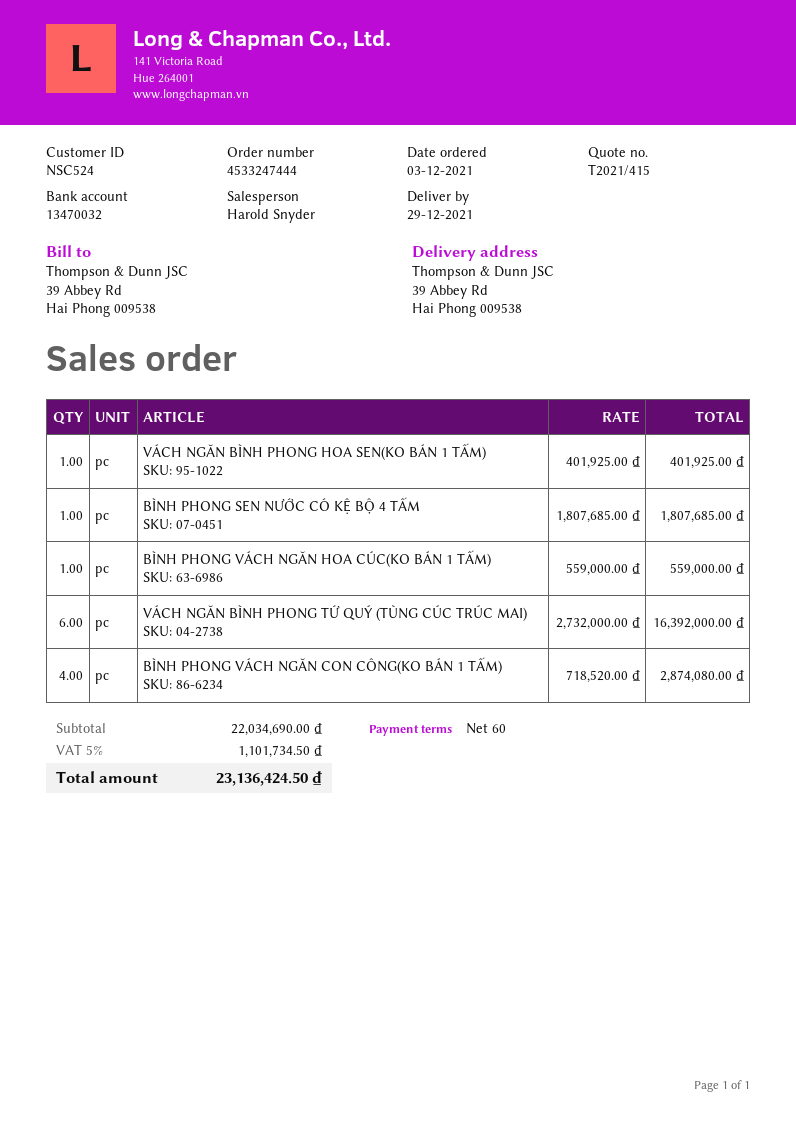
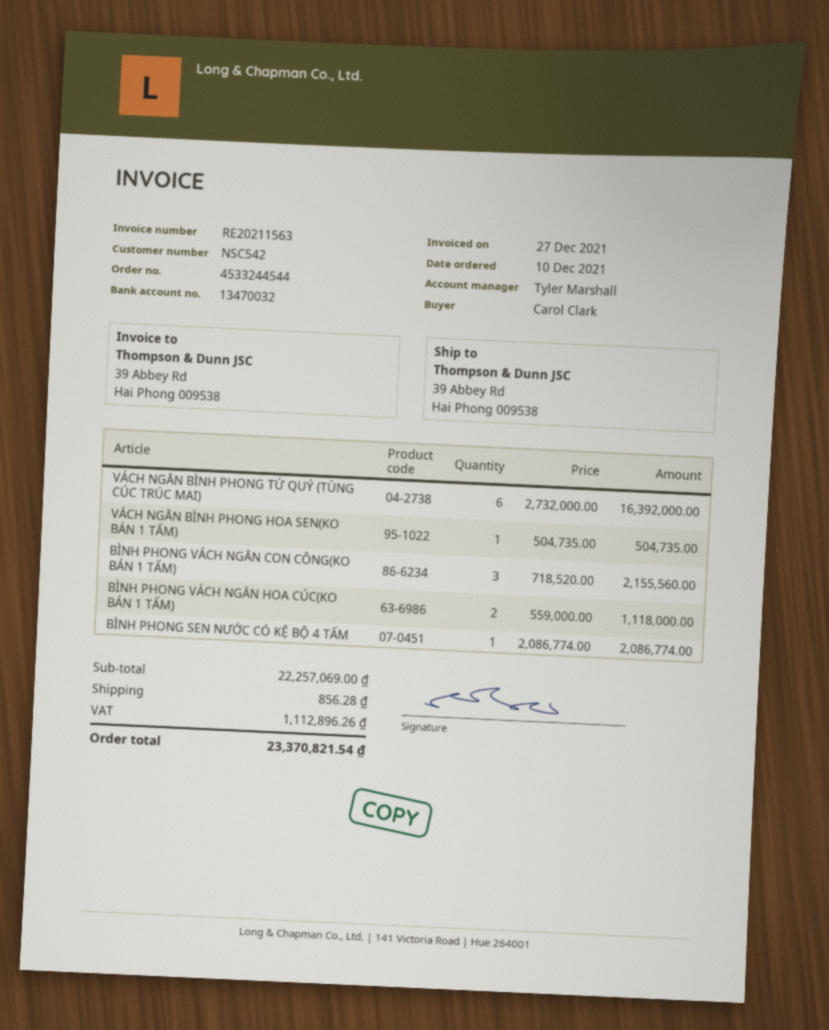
order number: 4533247444 -> 4533244544
order date: 2021-12-03 -> 2021-12-10
customer number: NSC524 -> NSC542
sales rep: Harold Snyder -> Tyler Marshall
VÁCH NGĂN BÌNH PHONG HOA SEN(KO BÁN 1 TẤM): 1 x 401925.00 = 401925.00 -> 1 x 504735.00 = 504735.00
BÌNH PHONG SEN NƯỚC CÓ KỆ BỘ 4 TẤM: 1 x 1807685.00 = 1807685.00 -> 1 x 2086774.00 = 2086774.00
BÌNH PHONG VÁCH NGĂN HOA CÚC(KO BÁN 1 TẤM): 1 x 559000.00 = 559000.00 -> 2 x 559000.00 = 1118000.00
BÌNH PHONG VÁCH NGĂN CON CÔNG(KO BÁN 1 TẤM): 4 x 718520.00 = 2874080.00 -> 3 x 718520.00 = 2155560.00
subtotal: 22034690.00 -> 22257069.00
shipping: none -> 856.28
tax: 1101734.50 -> 1112896.26
total: 23136424.50 -> 23370821.54

